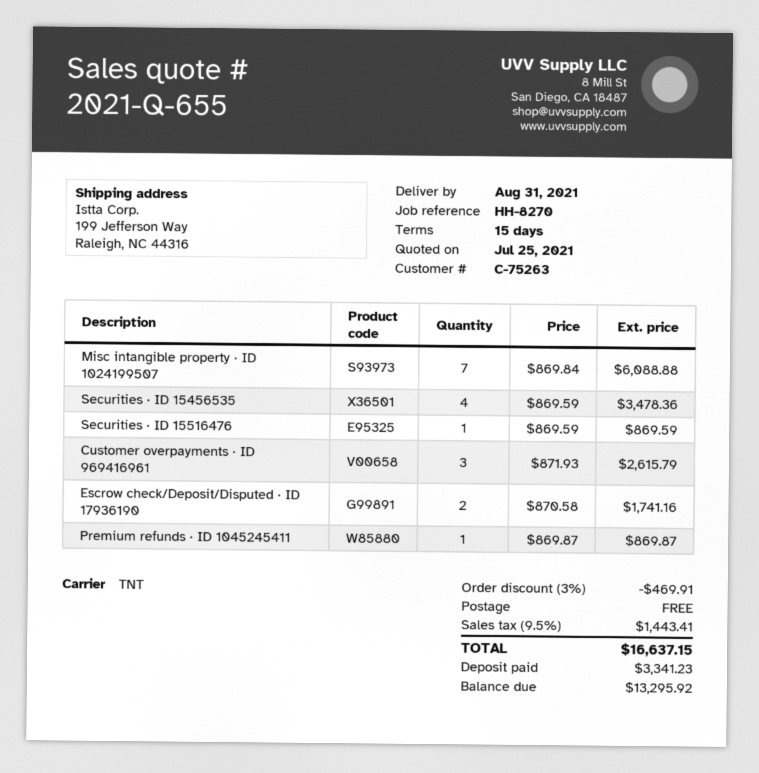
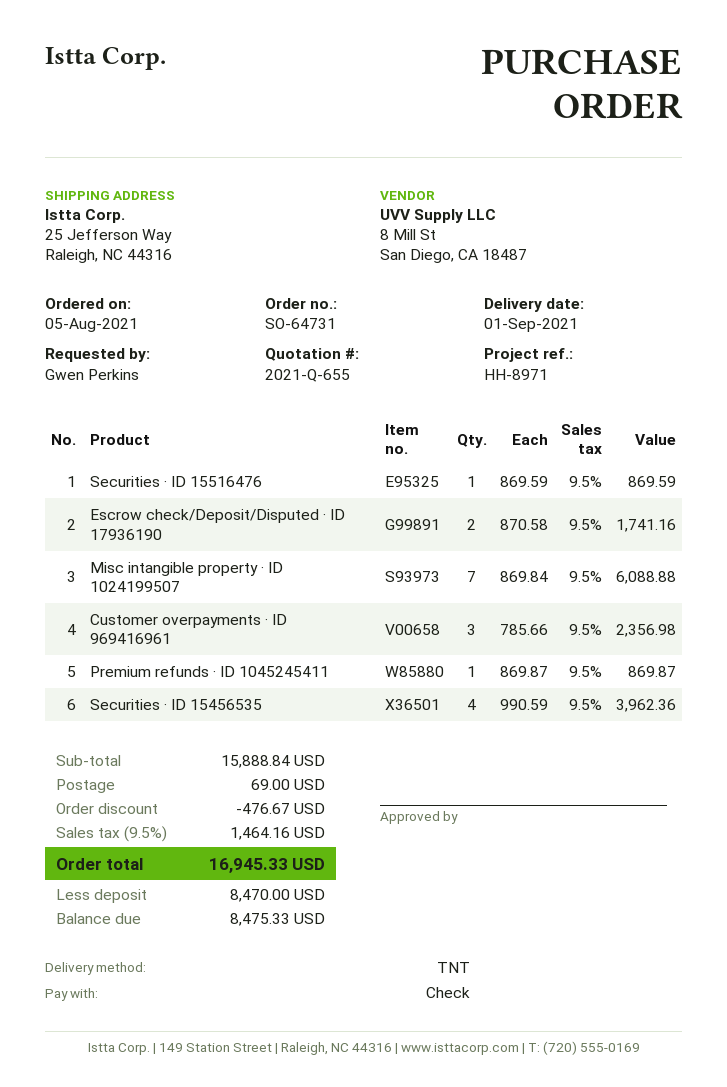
delivery date: 2021-08-31 -> 2021-09-01
reference: HH-8270 -> HH-8971
ship to: 199 Jefferson Way, Raleigh, NC 44316 -> 25 Jefferson Way, Raleigh, NC 44316
Securities · ID 15456535: 4 x 869.59 = 3478.36 -> 4 x 990.59 = 3962.36
Customer overpayments · ID 969416961: 3 x 871.93 = 2615.79 -> 3 x 785.66 = 2356.98
discount: 469.91 -> 476.67
shipping: 0.00 -> 69.00
tax: 9.5% = 1443.41 -> 9.5% = 1464.16
total: 16637.15 -> 16945.33
deposit: 3341.23 -> 8470.00
balance: 13295.92 -> 8475.33

